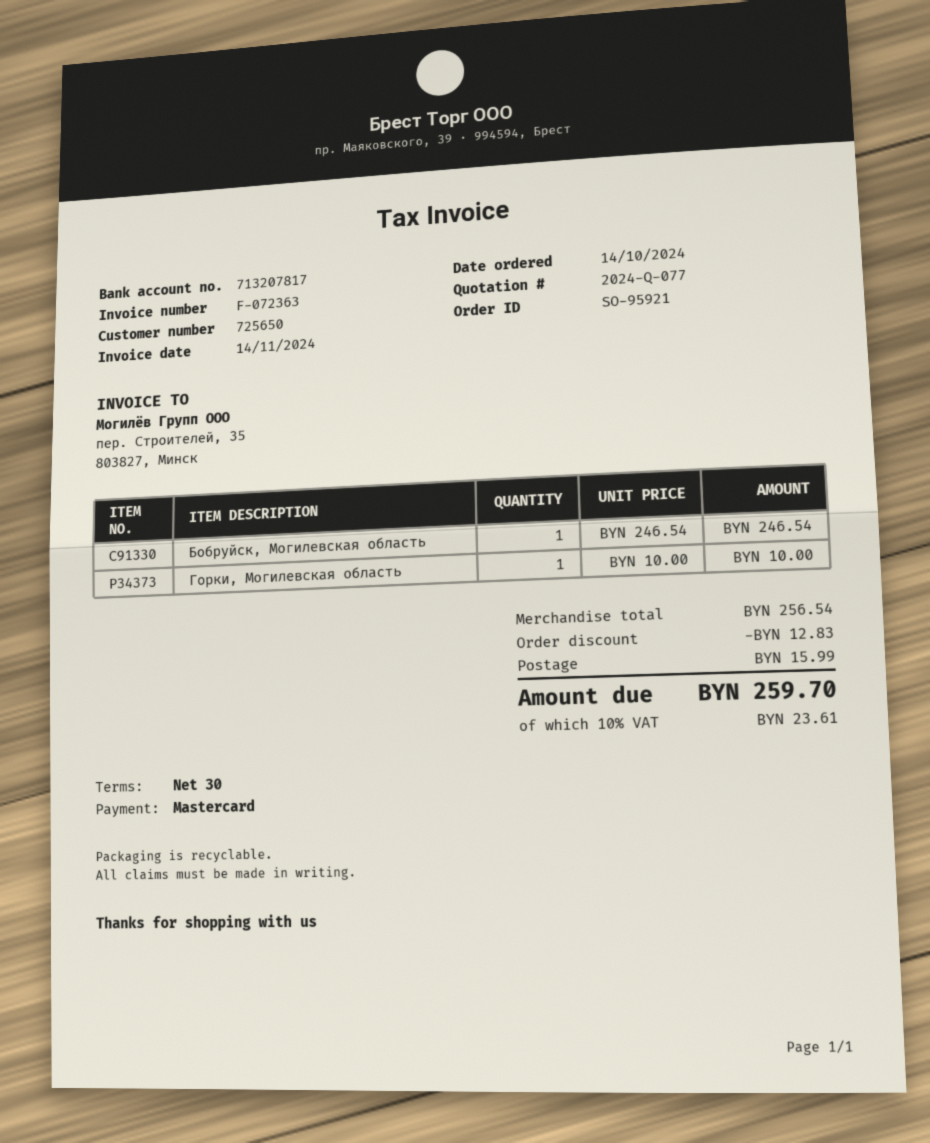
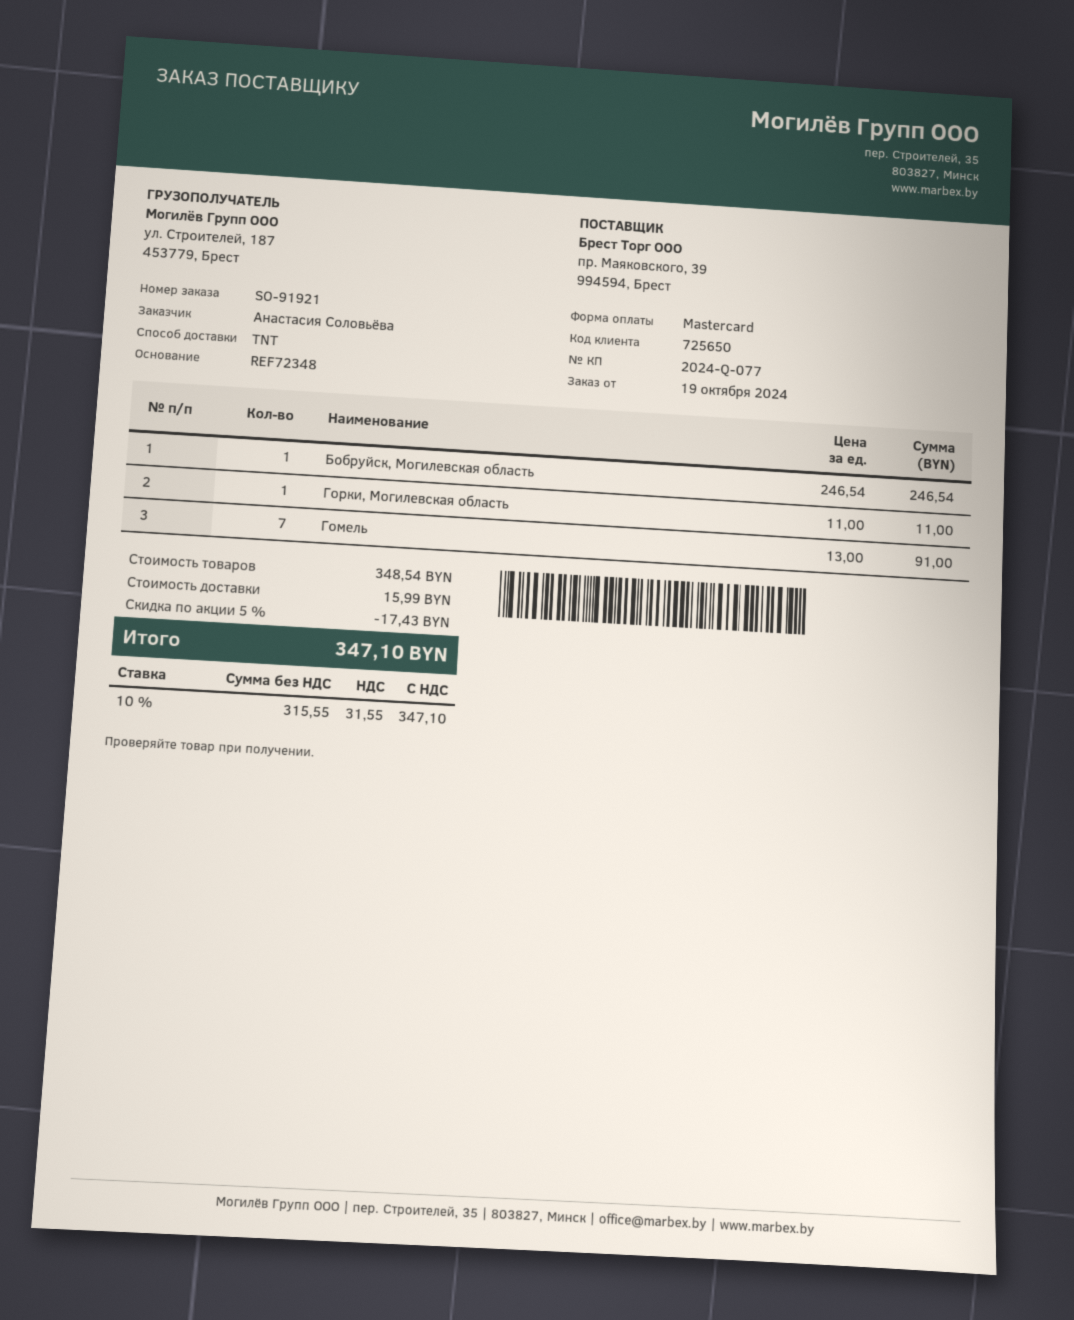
order number: SO-95921 -> SO-91921
order date: 2024-10-14 -> 2024-10-19
Горки, Могилевская область: 1 x 10.00 = 10.00 -> 1 x 11.00 = 11.00
Гомель: none -> 7 x 13.00 = 91.00
subtotal: 256.54 -> 348.54
discount: 12.83 -> 17.43
tax: 10% = 23.61 -> 10% = 31.55
total: 259.70 -> 347.10

